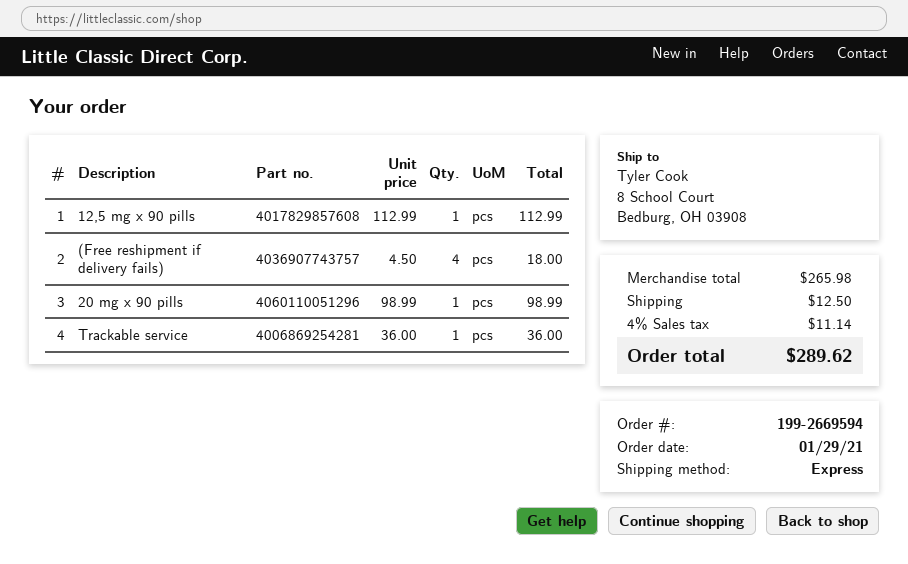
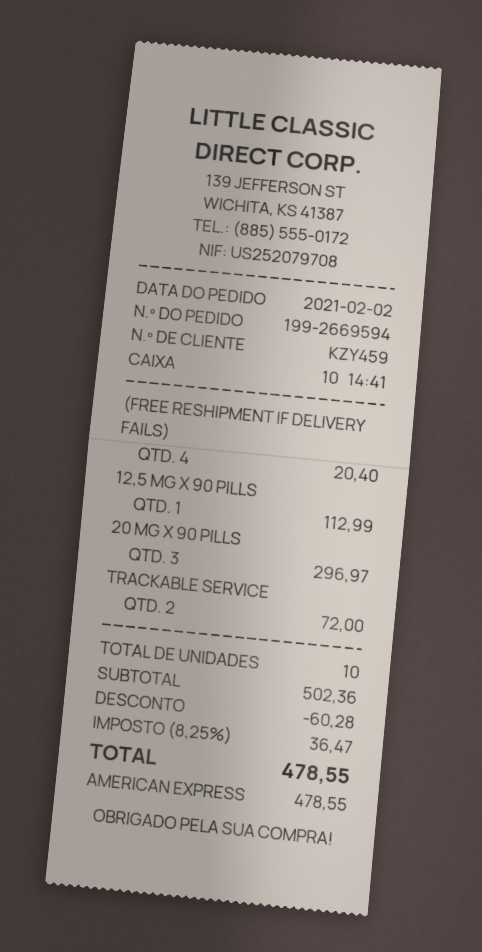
order date: 2021-01-29 -> 2021-02-02
(Free reshipment if delivery fails): 4 for 18.00 -> 4 for 20.40
20 mg x 90 pills: 1 for 98.99 -> 3 for 296.97
Trackable service: 1 for 36.00 -> 2 for 72.00
subtotal: 265.98 -> 502.36
discount: none -> 60.28
shipping: 12.50 -> none
tax: 4% = 11.14 -> 8.25% = 36.47
total: 289.62 -> 478.55

